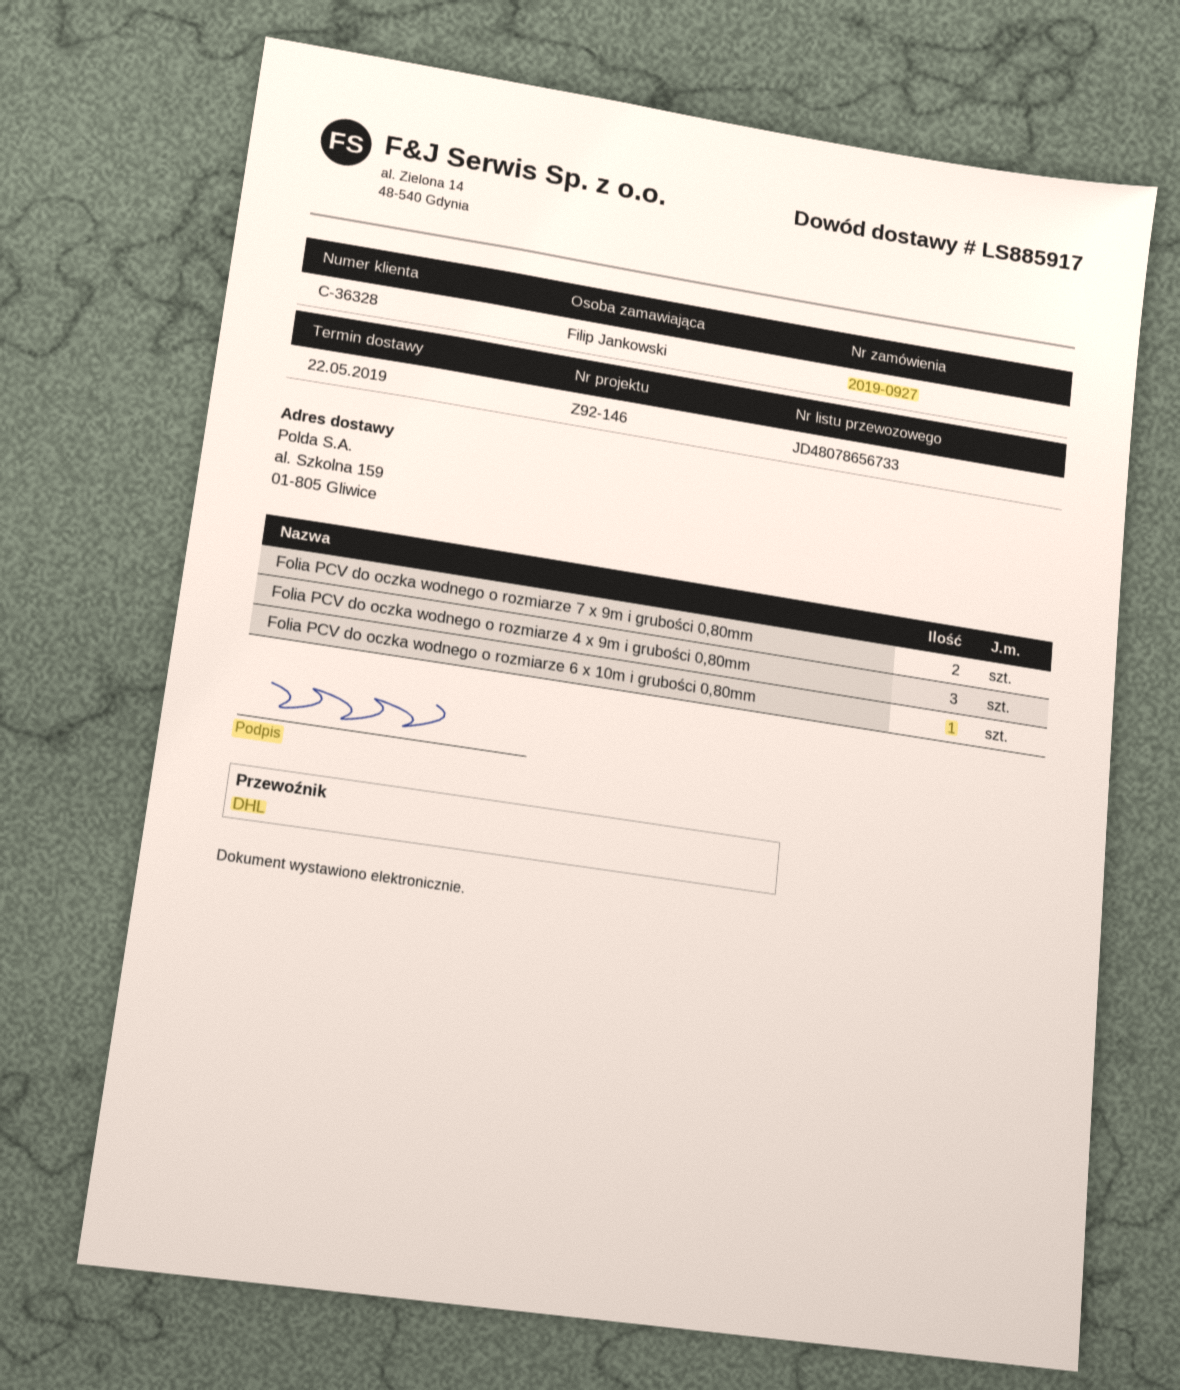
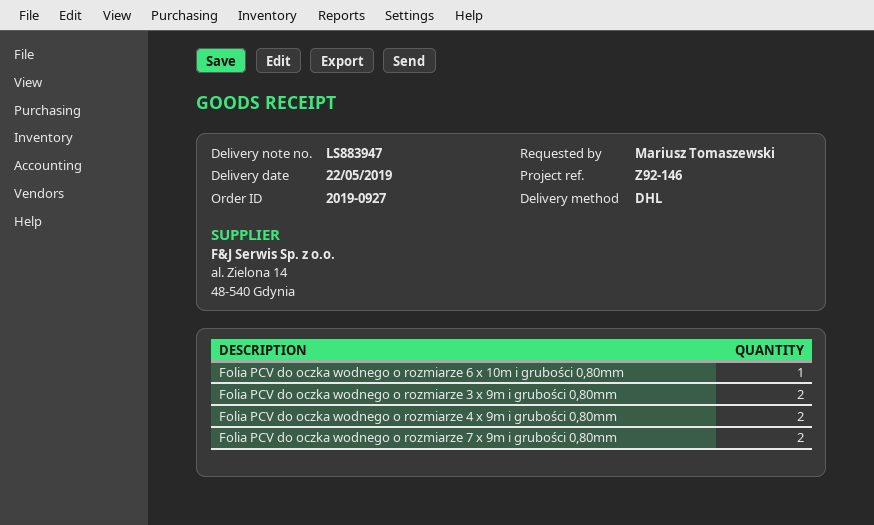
delivery note number: LS885917 -> LS883947
ordered by: Filip Jankowski -> Mariusz Tomaszewski
Folia PCV do oczka wodnego o rozmiarze 4 x 9m i grubości 0,80mm: 3 -> 2
Folia PCV do oczka wodnego o rozmiarze 3 x 9m i grubości 0,80mm: none -> 2

